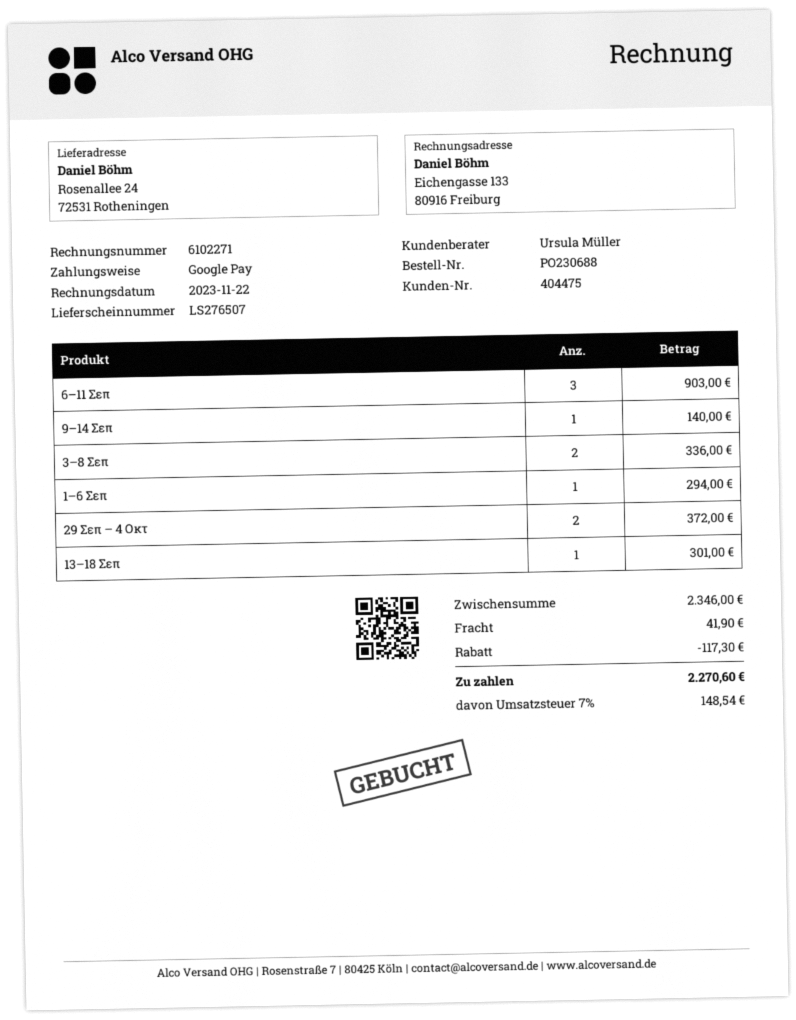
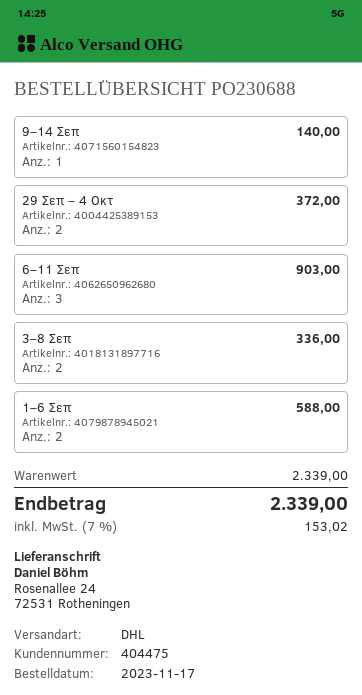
1–6 Σεπ: 1 for 294.00 -> 2 for 588.00
13–18 Σεπ: 1 for 301.00 -> none
subtotal: 2346.00 -> 2339.00
discount: 117.30 -> none
shipping: 41.90 -> none
tax: 7% = 148.54 -> 7% = 153.02
total: 2270.60 -> 2339.00

